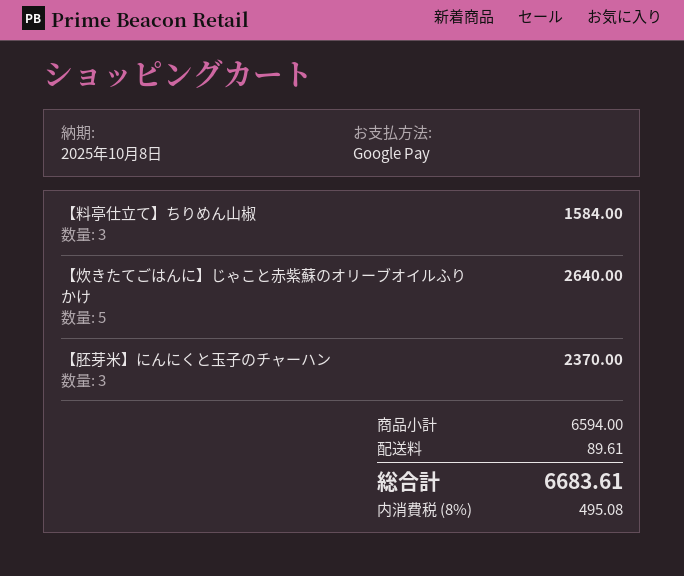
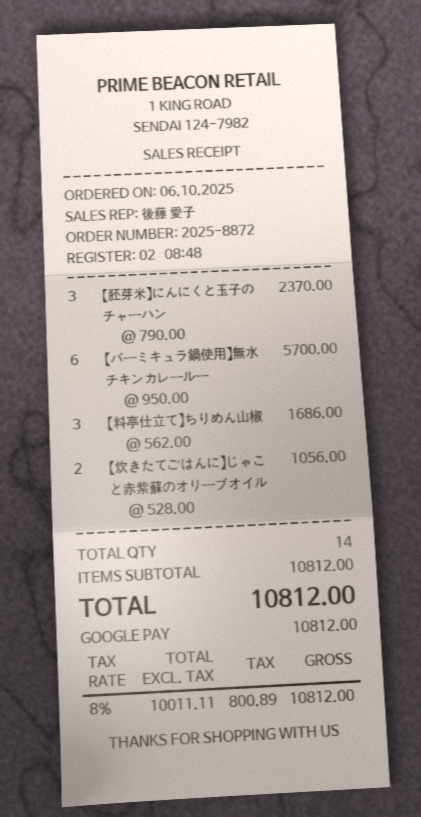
【料亭仕立て】ちりめん山椒: 3 for 1584.00 -> 3 for 1686.00
【炊きたてごはんに】じゃこと赤紫蘇のオリーブオイルふりかけ: 5 for 2640.00 -> 2 for 1056.00
【バーミキュラ鍋使用】無水チキンカレールー: none -> 6 for 5700.00
subtotal: 6594.00 -> 10812.00
shipping: 89.61 -> none
tax: 8% = 495.08 -> 8% = 800.89
total: 6683.61 -> 10812.00

